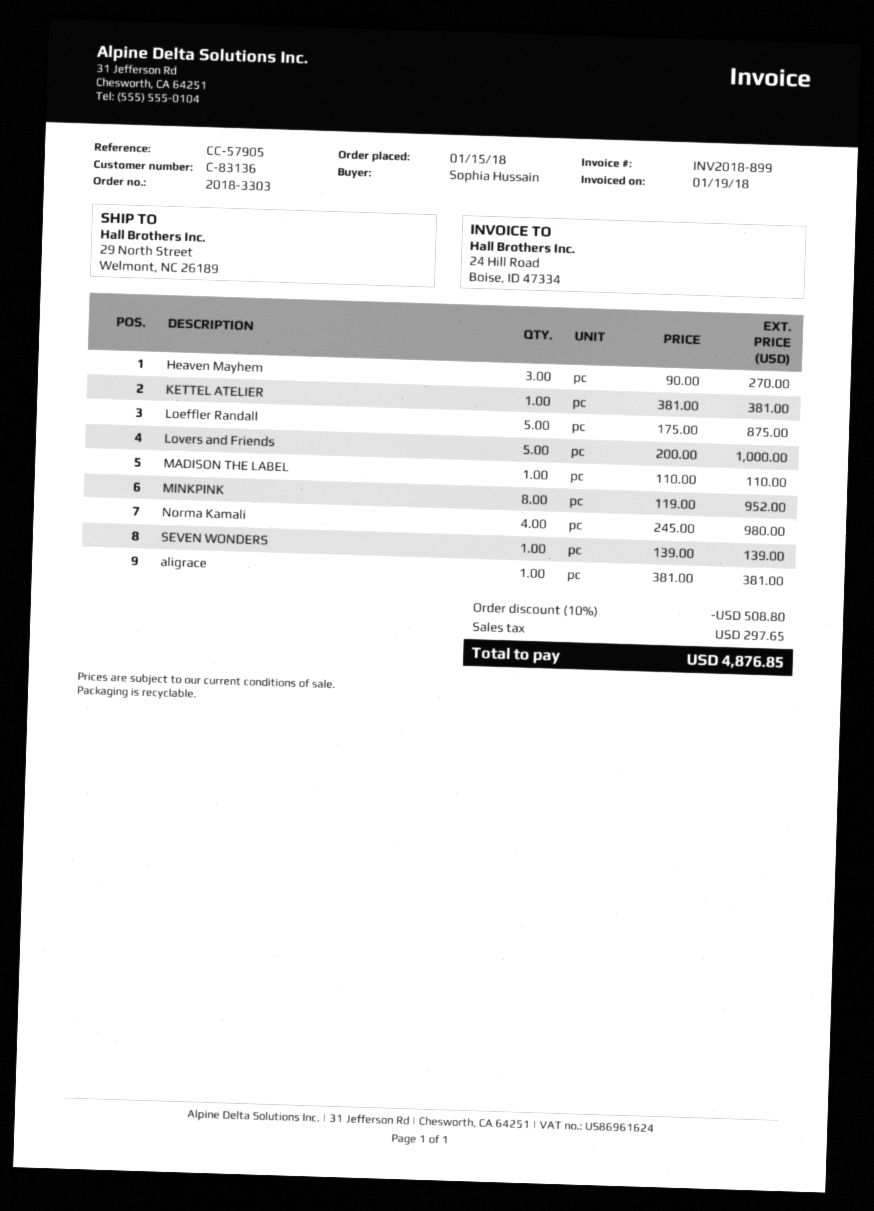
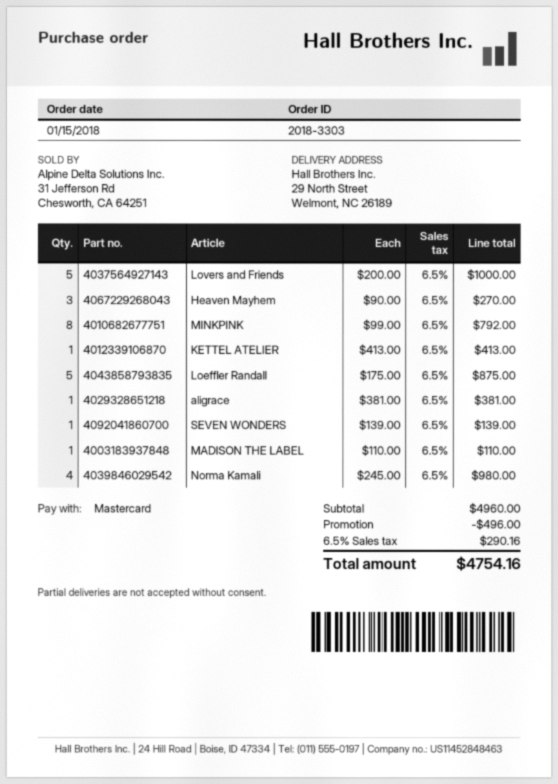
KETTEL ATELIER: 1 x 381.00 = 381.00 -> 1 x 413.00 = 413.00
MINKPINK: 8 x 119.00 = 952.00 -> 8 x 99.00 = 792.00
discount: 508.80 -> 496.00
tax: 297.65 -> 290.16
total: 4876.85 -> 4754.16

